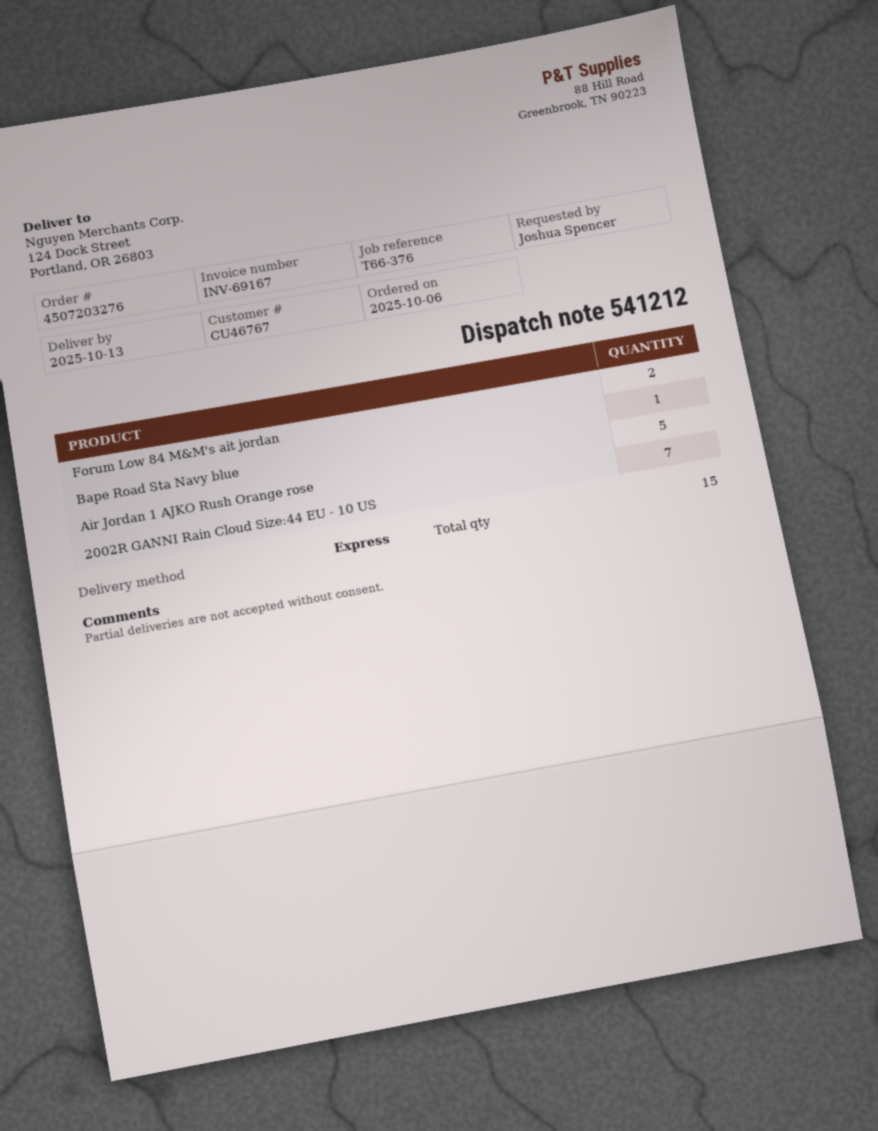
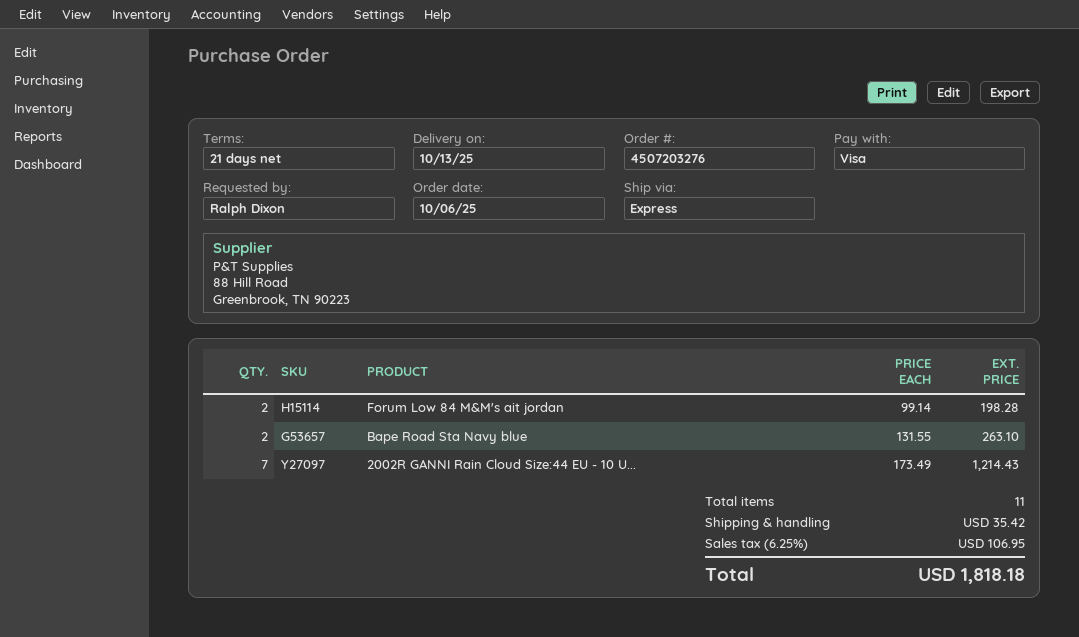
ordered by: Joshua Spencer -> Ralph Dixon
Bape Road Sta Navy blue: 1 -> 2
Air Jordan 1 AJKO Rush Orange rose: 5 -> none
total quantity: 15 -> 11

